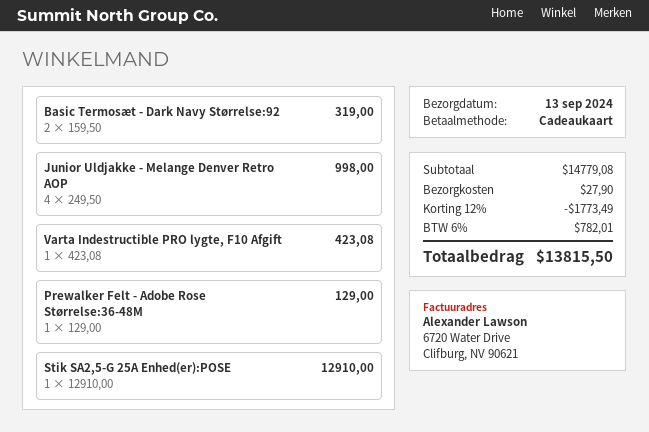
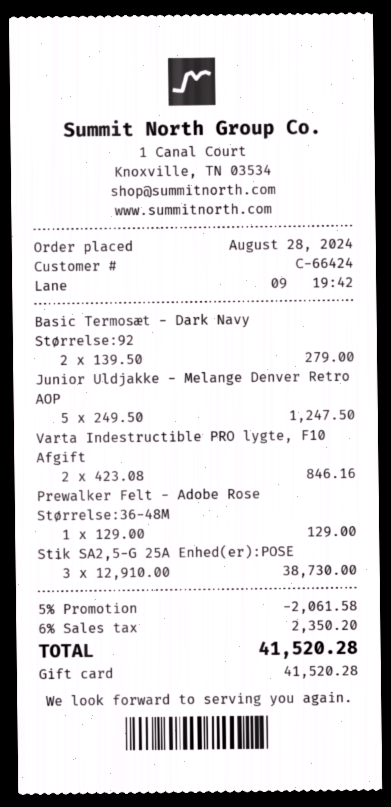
Basic Termosæt - Dark Navy Størrelse:92: 2 x 159.50 = 319.00 -> 2 x 139.50 = 279.00
Junior Uldjakke - Melange Denver Retro AOP: 4 x 249.50 = 998.00 -> 5 x 249.50 = 1247.50
Varta Indestructible PRO lygte, F10 Afgift: 1 x 423.08 = 423.08 -> 2 x 423.08 = 846.16
Stik SA2,5-G 25A Enhed(er):POSE: 1 x 12910.00 = 12910.00 -> 3 x 12910.00 = 38730.00
discount: 12% = 1773.49 -> 5% = 2061.58
shipping: 27.90 -> none
tax: 6% = 782.01 -> 6% = 2350.20
total: 13815.50 -> 41520.28

